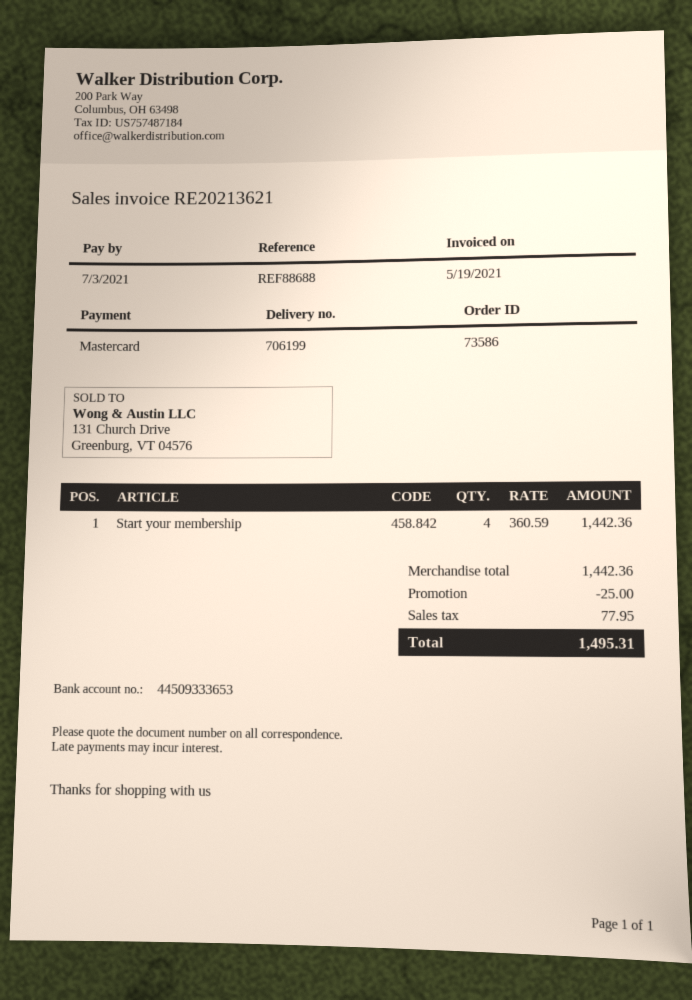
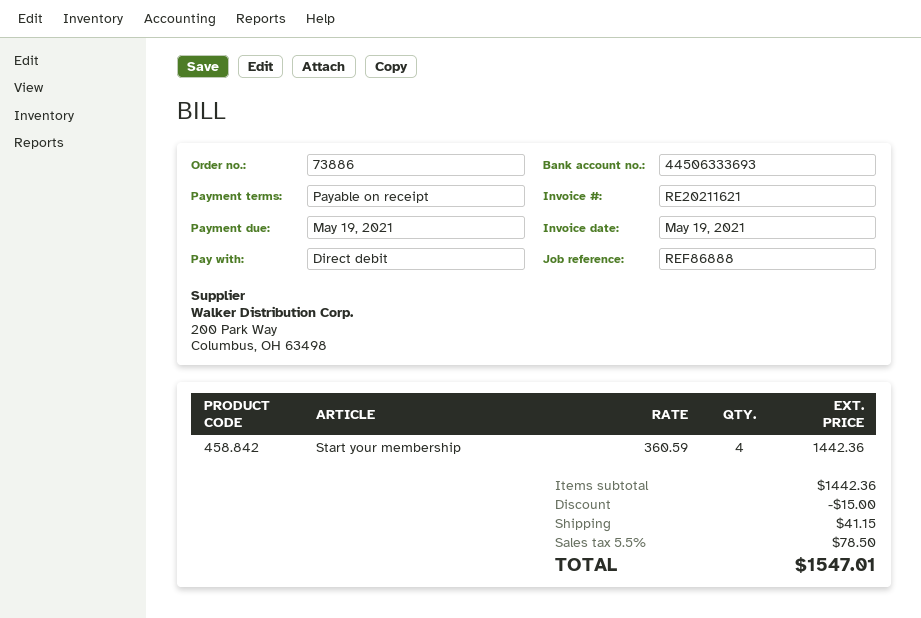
order number: 73586 -> 73886
invoice number: RE20213621 -> RE20211621
due date: 2021-07-03 -> 2021-05-19
reference: REF88688 -> REF86888
payment method: Mastercard -> direct debit
bank account: 44509333653 -> 44506333693
discount: 25.00 -> 15.00
shipping: none -> 41.15
tax: 77.95 -> 78.50
total: 1495.31 -> 1547.01

